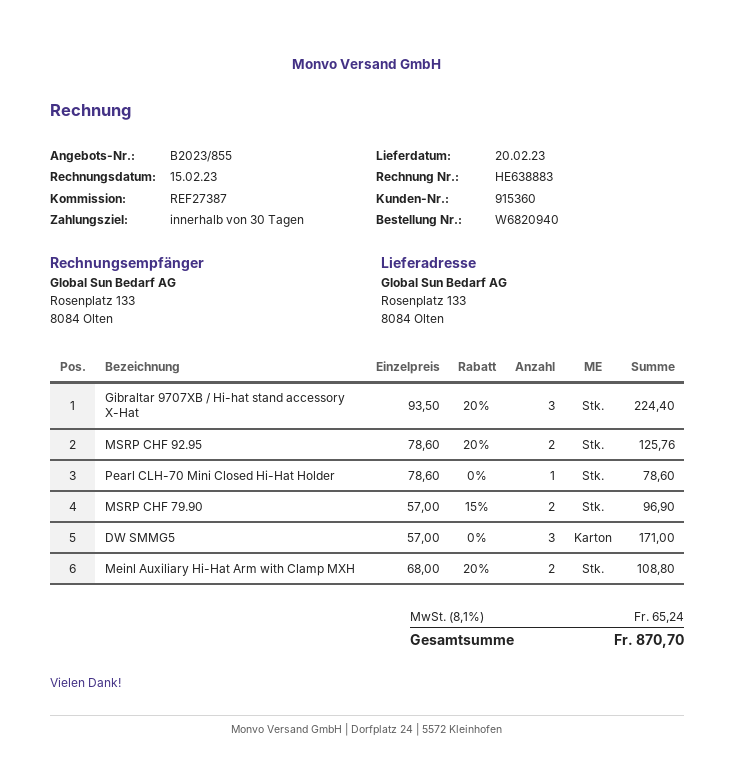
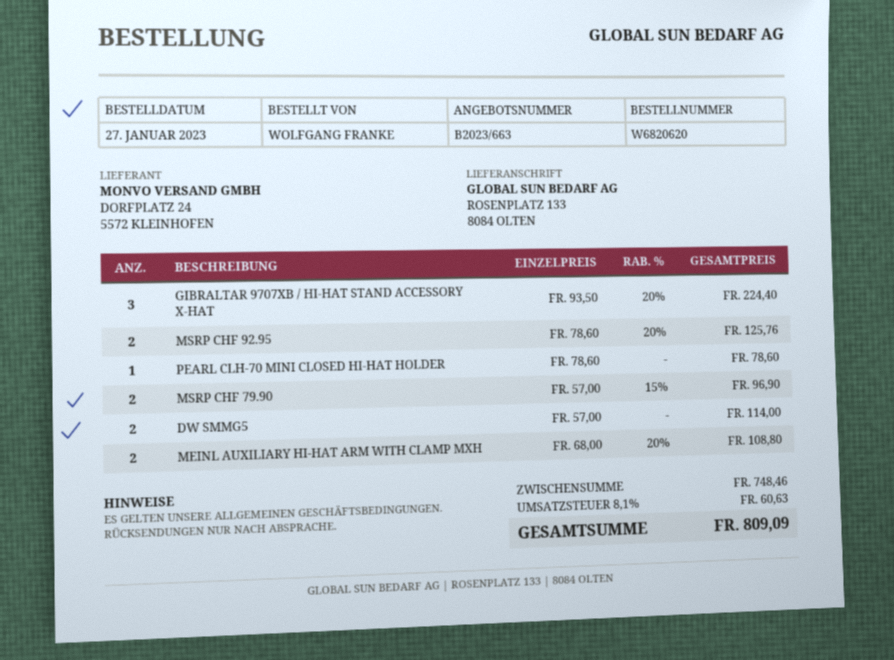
quote number: B2023/855 -> B2023/663
order number: W6820940 -> W6820620
DW SMMG5: 3 x 57.00 = 171.00 -> 2 x 57.00 = 114.00
tax: 8.1% = 65.24 -> 8.1% = 60.63
total: 870.70 -> 809.09

